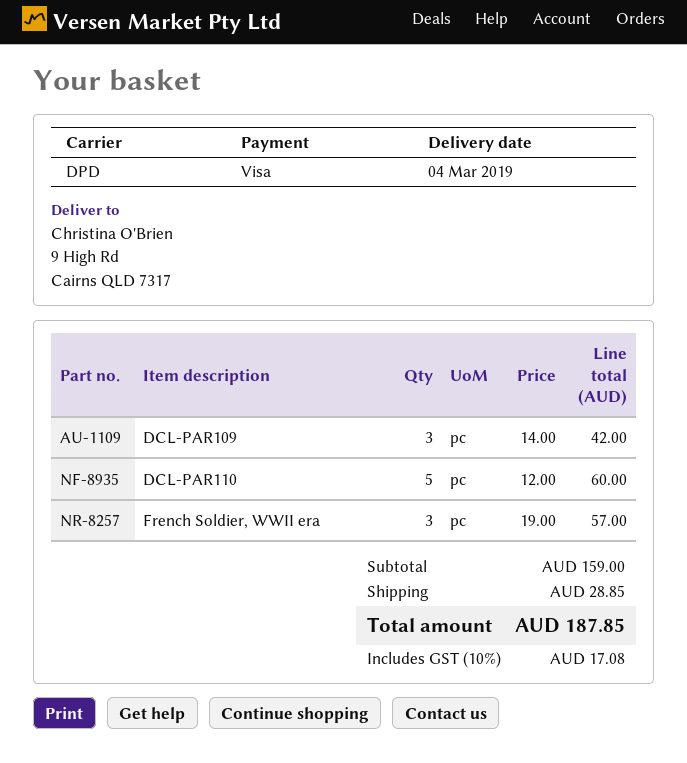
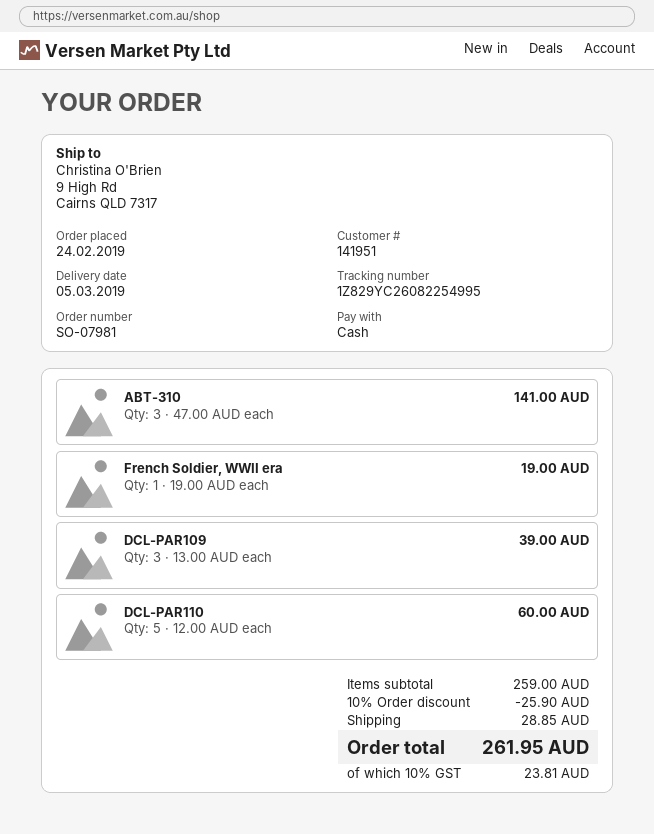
delivery date: 2019-03-04 -> 2019-03-05
payment method: Visa -> cash
DCL-PAR109: 3 x 14.00 = 42.00 -> 3 x 13.00 = 39.00
French Soldier, WWII era: 3 x 19.00 = 57.00 -> 1 x 19.00 = 19.00
ABT-310: none -> 3 x 47.00 = 141.00
subtotal: 159.00 -> 259.00
discount: none -> 10% = 25.90
tax: 10% = 17.08 -> 10% = 23.81
total: 187.85 -> 261.95

